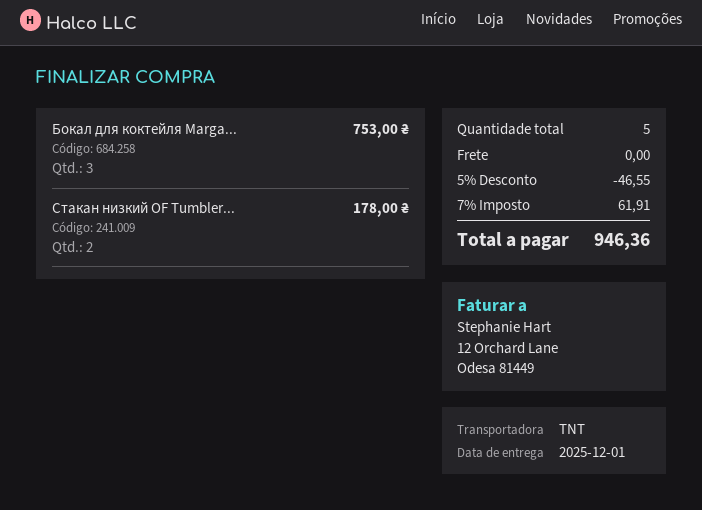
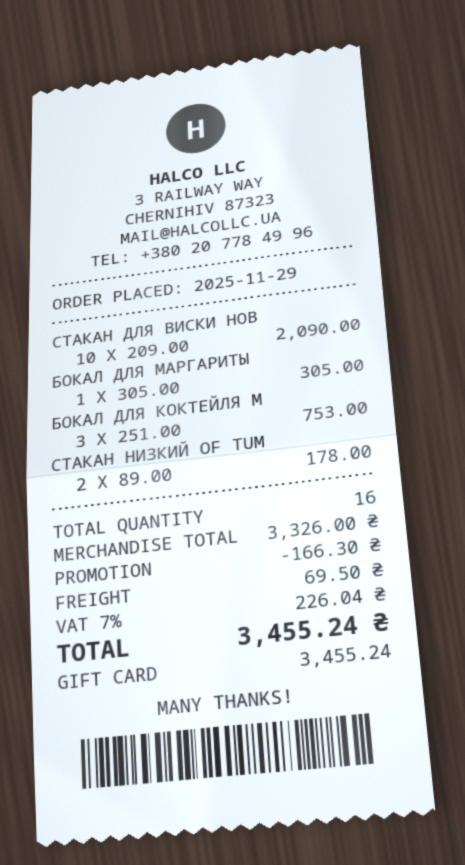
СТАКАН ДЛЯ ВИСКИ HOB: none -> 10 for 2090.00
БОКАЛ ДЛЯ МАРГАРИТЫ: none -> 1 for 305.00
total quantity: 5 -> 16
discount: 46.55 -> 166.30
shipping: 0.00 -> 69.50
tax: 7% = 61.91 -> 7% = 226.04
total: 946.36 -> 3455.24

